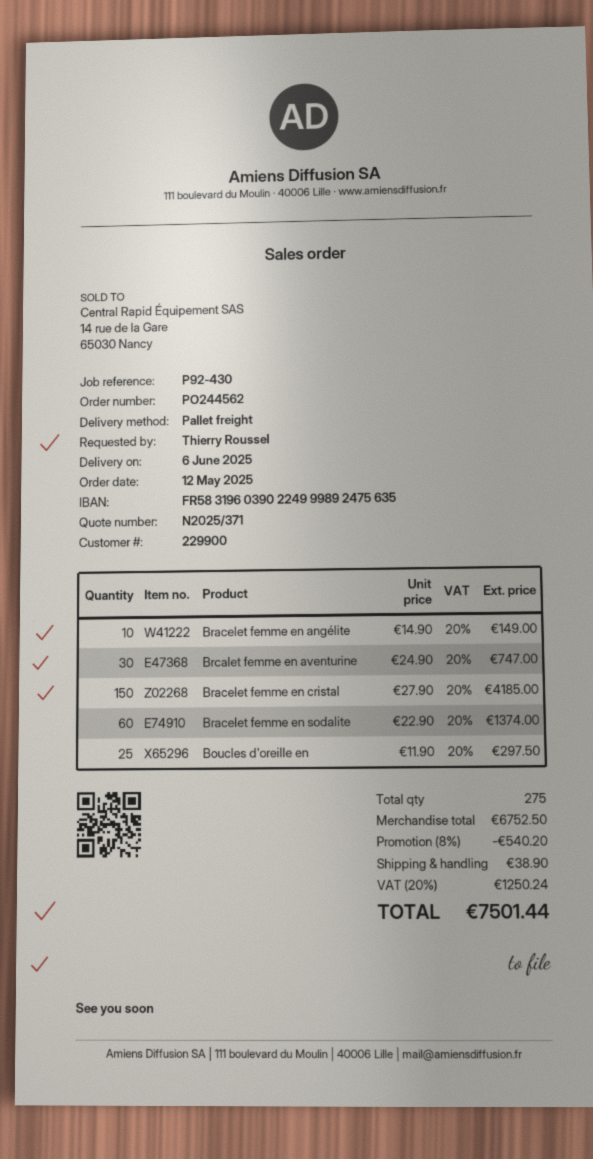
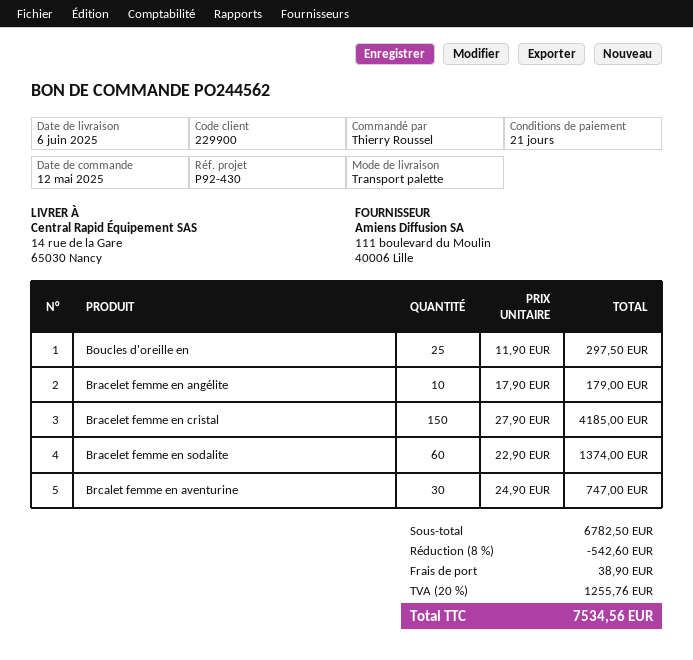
Bracelet femme en angélite: 10 x 14.90 = 149.00 -> 10 x 17.90 = 179.00
subtotal: 6752.50 -> 6782.50
discount: 8% = 540.20 -> 8% = 542.60
tax: 20% = 1250.24 -> 20% = 1255.76
total: 7501.44 -> 7534.56

